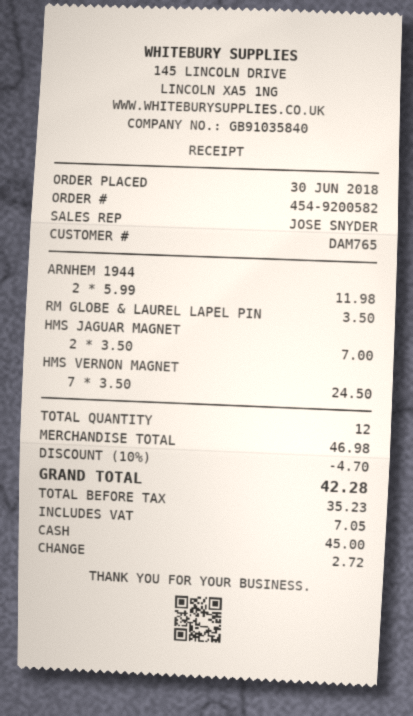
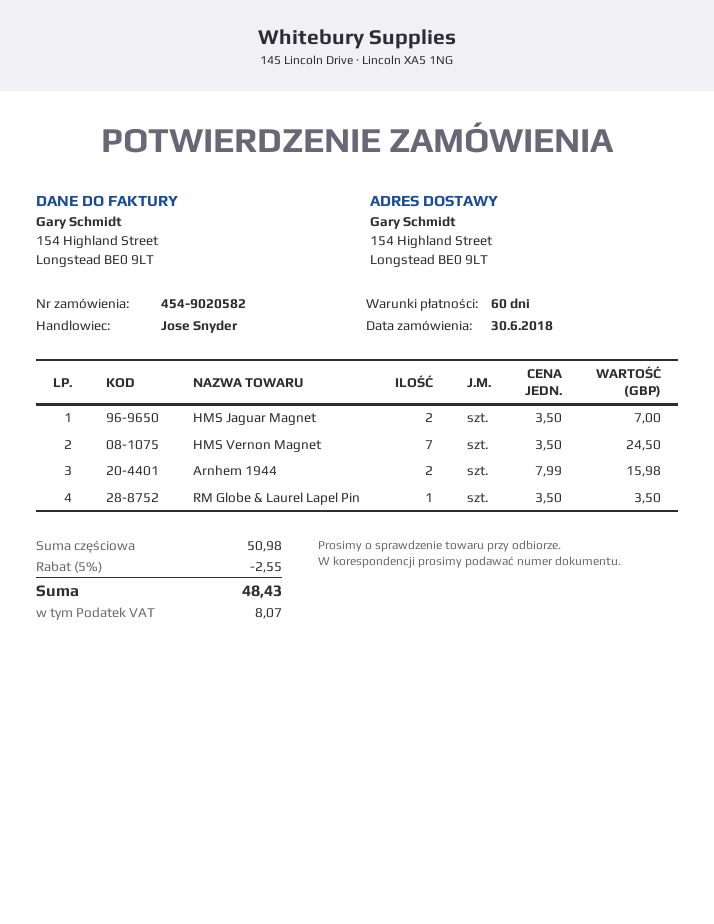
order number: 454-9200582 -> 454-9020582
ARNHEM 1944: 2 x 5.99 = 11.98 -> 2 x 7.99 = 15.98
subtotal: 46.98 -> 50.98
discount: 10% = 4.70 -> 5% = 2.55
tax: 7.05 -> 8.07
total: 42.28 -> 48.43

